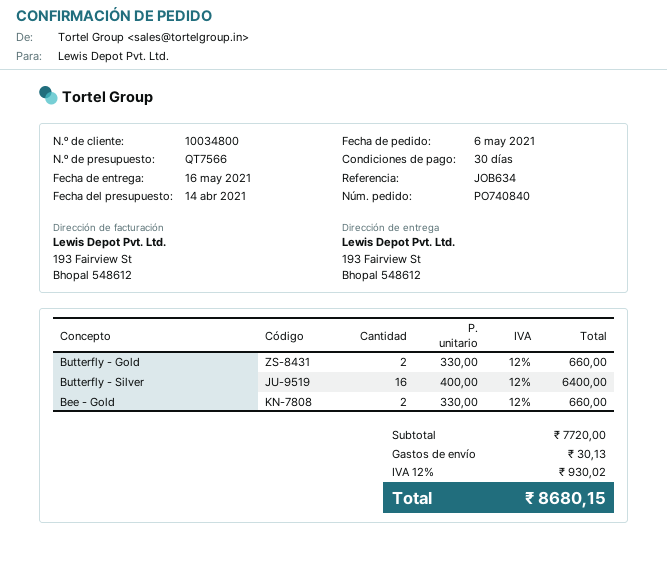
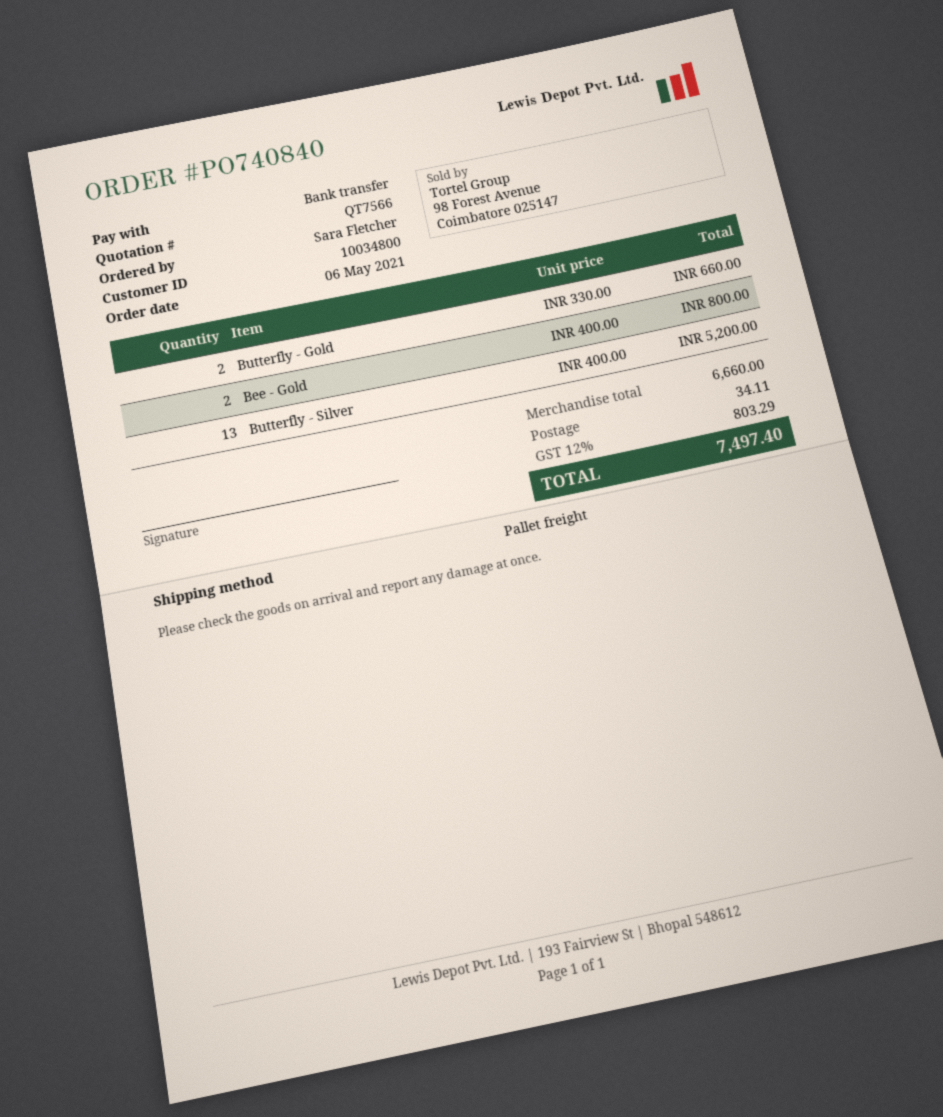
Butterfly - Silver: 16 x 400.00 = 6400.00 -> 13 x 400.00 = 5200.00
Bee - Gold: 2 x 330.00 = 660.00 -> 2 x 400.00 = 800.00
subtotal: 7720.00 -> 6660.00
shipping: 30.13 -> 34.11
tax: 12% = 930.02 -> 12% = 803.29
total: 8680.15 -> 7497.40

